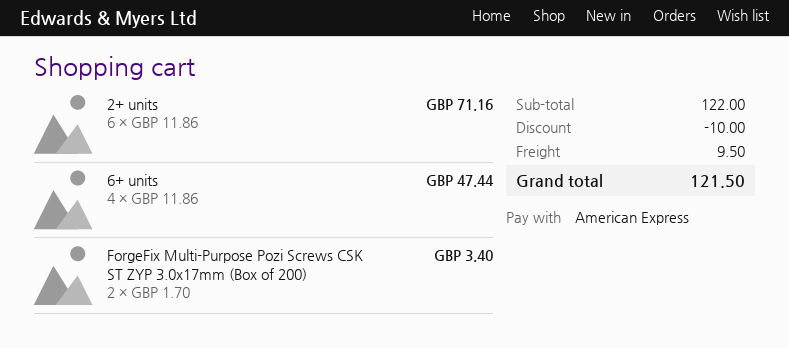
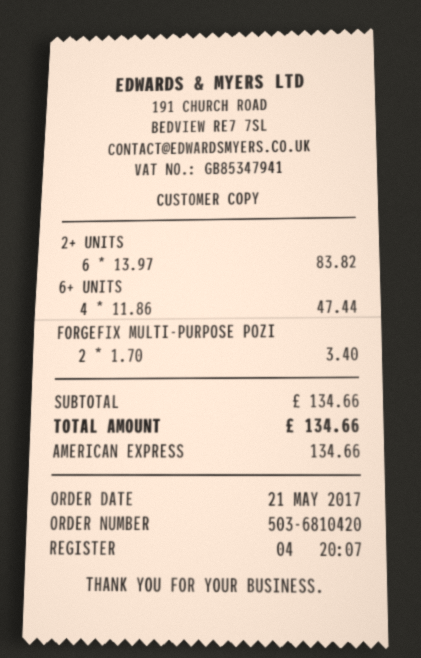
2+ units: 6 x 11.86 = 71.16 -> 6 x 13.97 = 83.82
subtotal: 122.00 -> 134.66
discount: 10.00 -> none
shipping: 9.50 -> none
total: 121.50 -> 134.66

